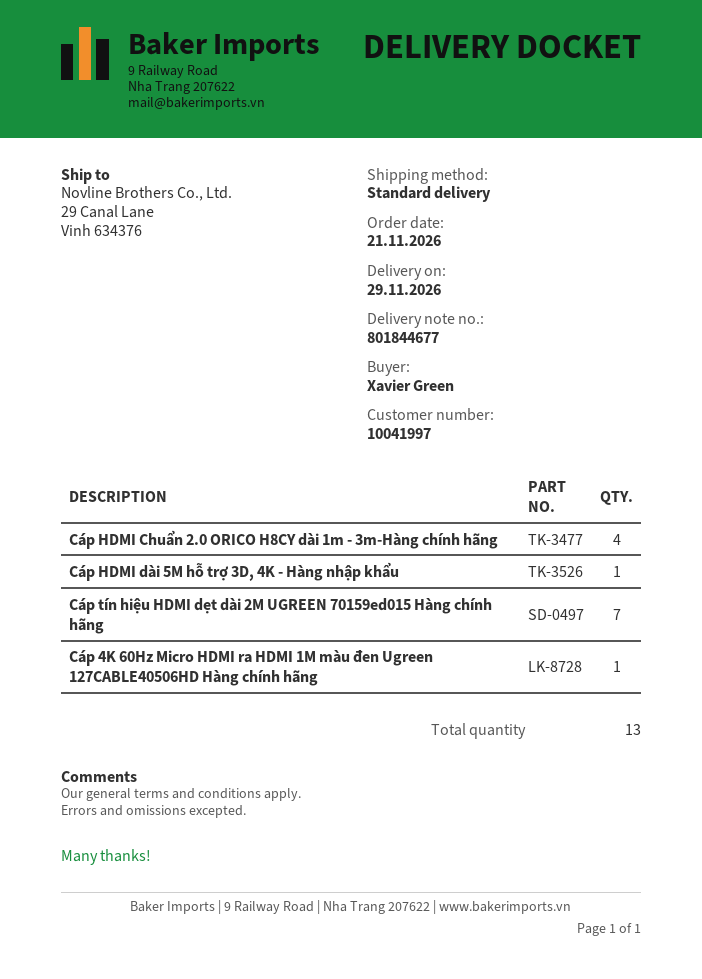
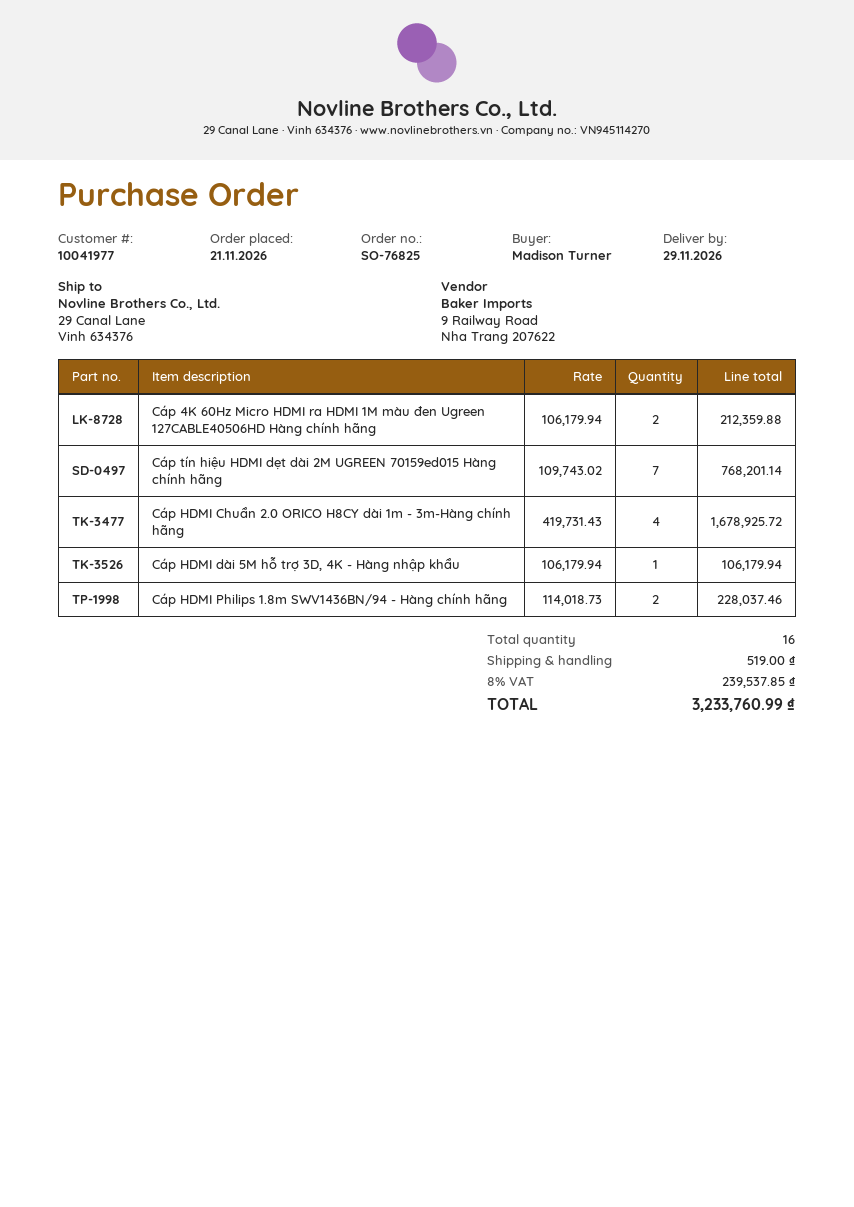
customer number: 10041997 -> 10041977
ordered by: Xavier Green -> Madison Turner
Cáp 4K 60Hz Micro HDMI ra HDMI 1M màu đen Ugreen 127CABLE40506HD Hàng chính hãng: 1 -> 2
Cáp HDMI Philips 1.8m SWV1436BN/94 - Hàng chính hãng: none -> 2
total quantity: 13 -> 16

